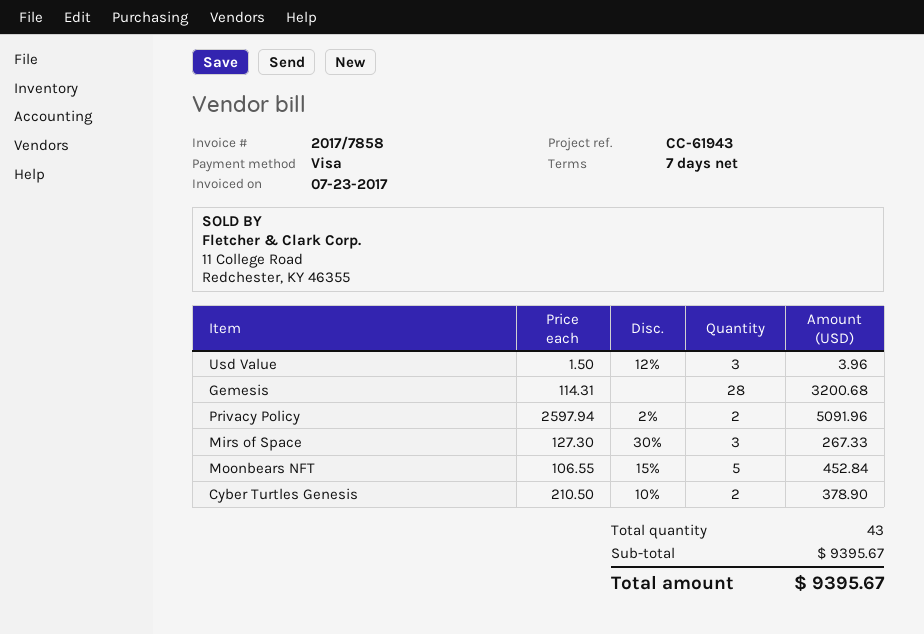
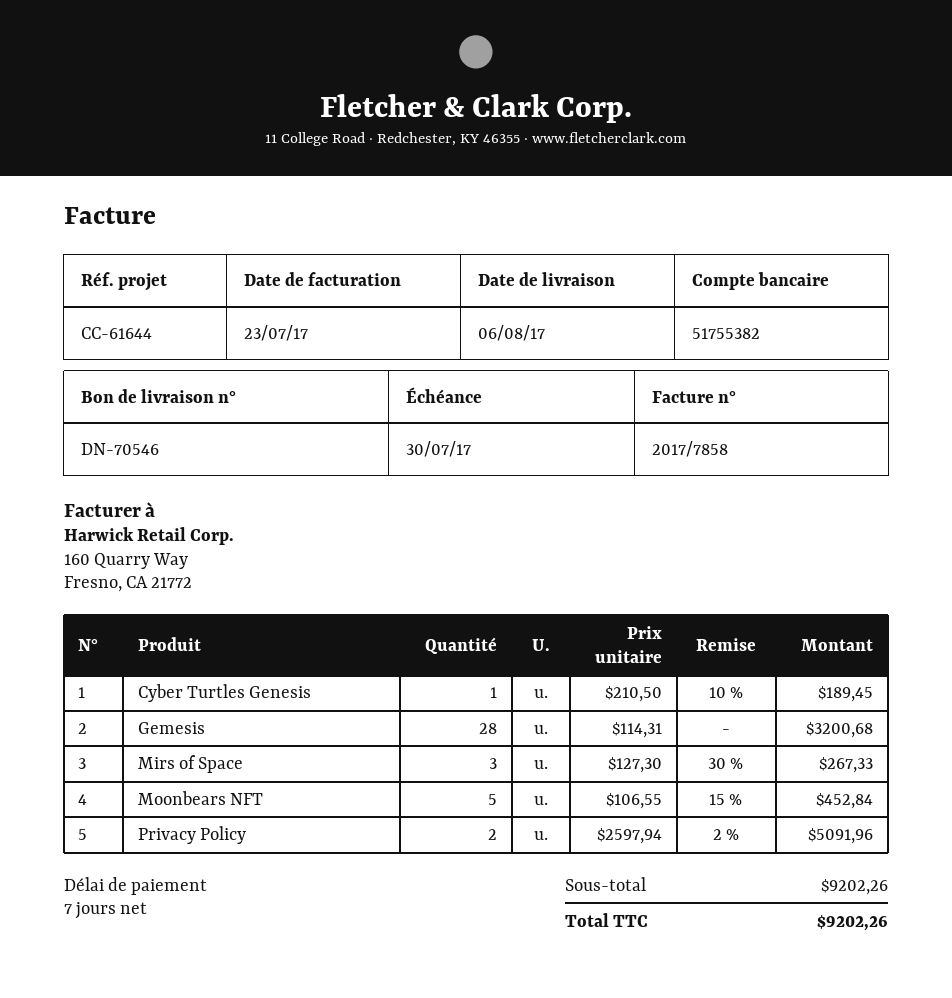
reference: CC-61943 -> CC-61644
Usd Value: 3 x 1.50 - 12% = 3.96 -> none
Cyber Turtles Genesis: 2 x 210.50 - 10% = 378.90 -> 1 x 210.50 - 10% = 189.45
subtotal: 9395.67 -> 9202.26
total: 9395.67 -> 9202.26

